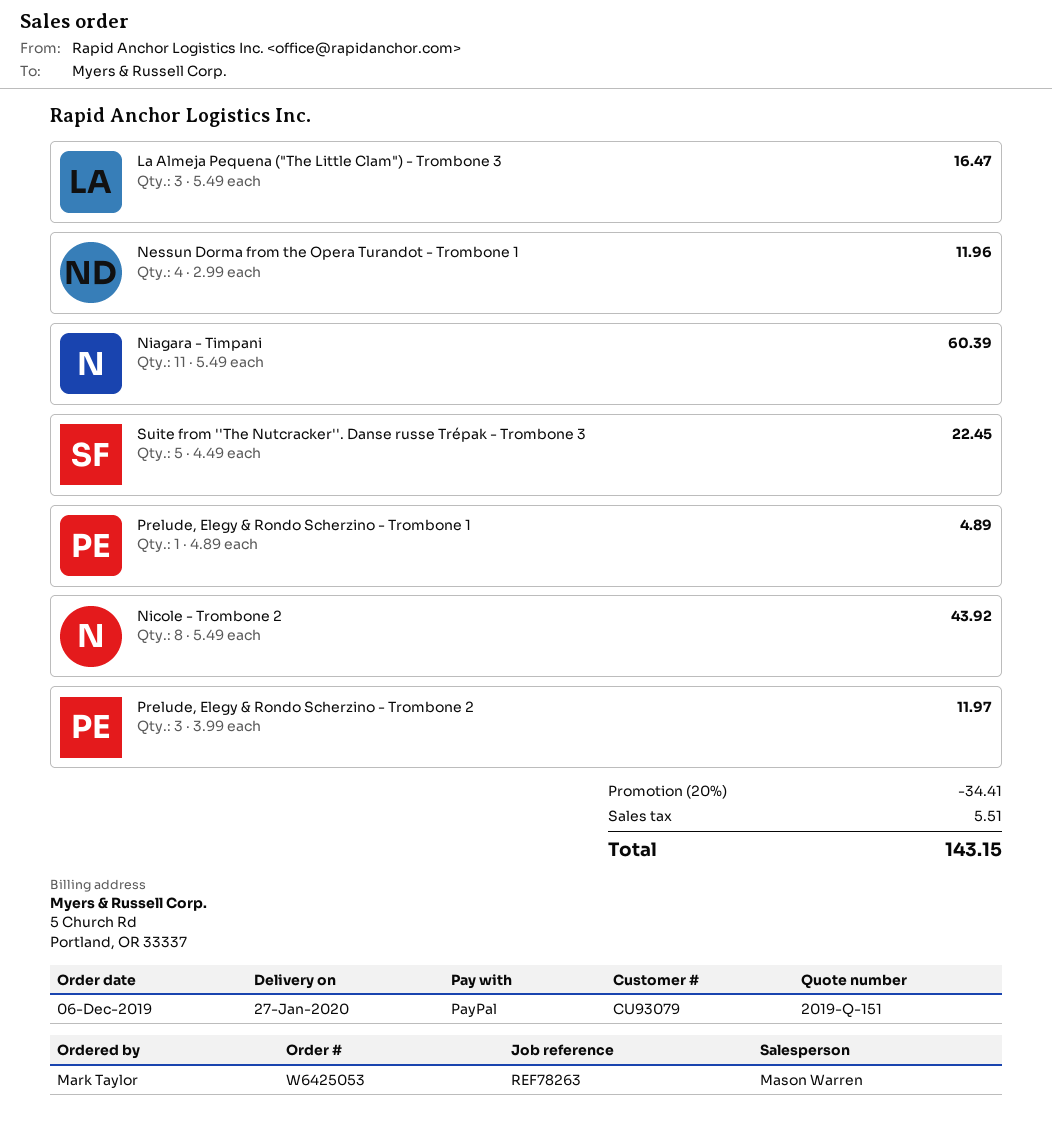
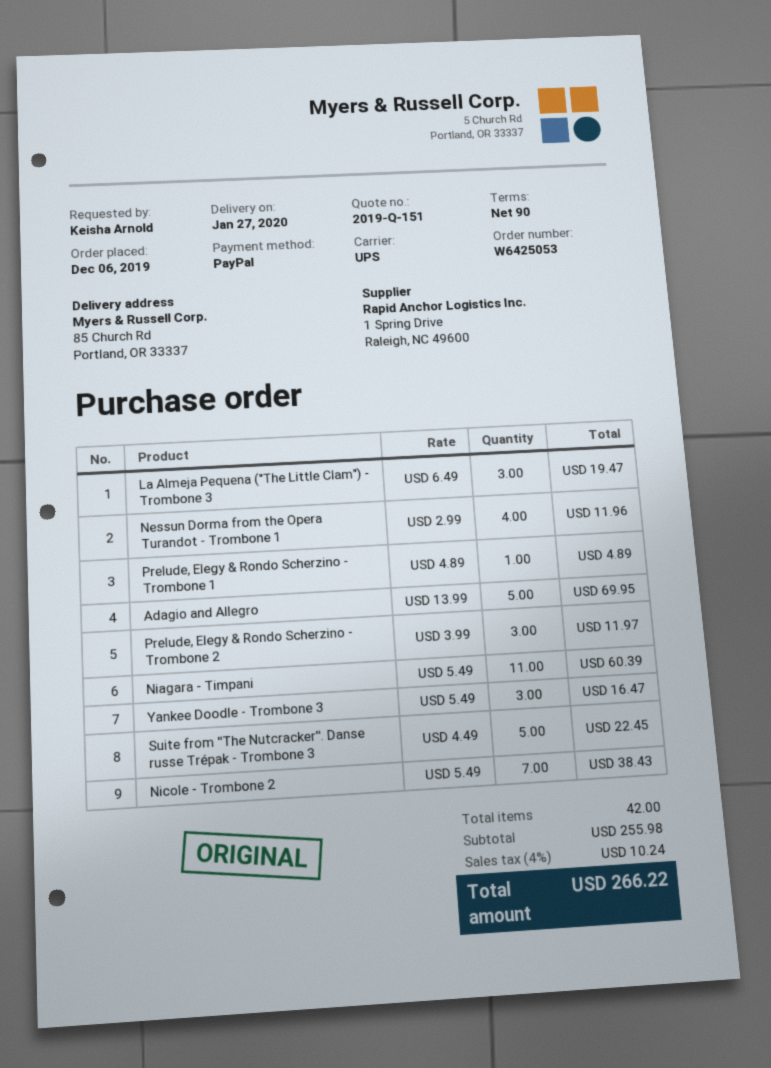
ordered by: Mark Taylor -> Keisha Arnold
La Almeja Pequena ("The Little Clam") - Trombone 3: 3 x 5.49 = 16.47 -> 3 x 6.49 = 19.47
Nicole - Trombone 2: 8 x 5.49 = 43.92 -> 7 x 5.49 = 38.43
Adagio and Allegro: none -> 5 x 13.99 = 69.95
Yankee Doodle - Trombone 3: none -> 3 x 5.49 = 16.47
discount: 20% = 34.41 -> none
tax: 5.51 -> 10.24
total: 143.15 -> 266.22

